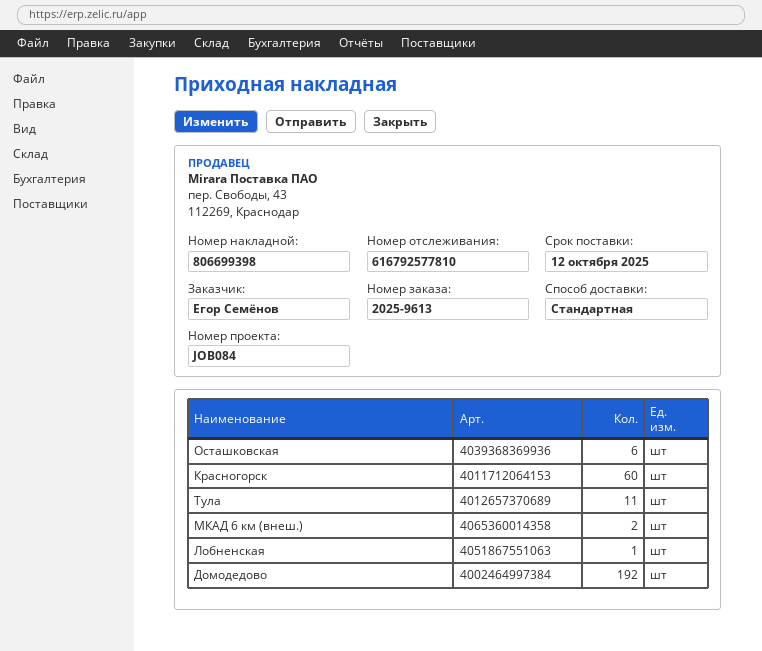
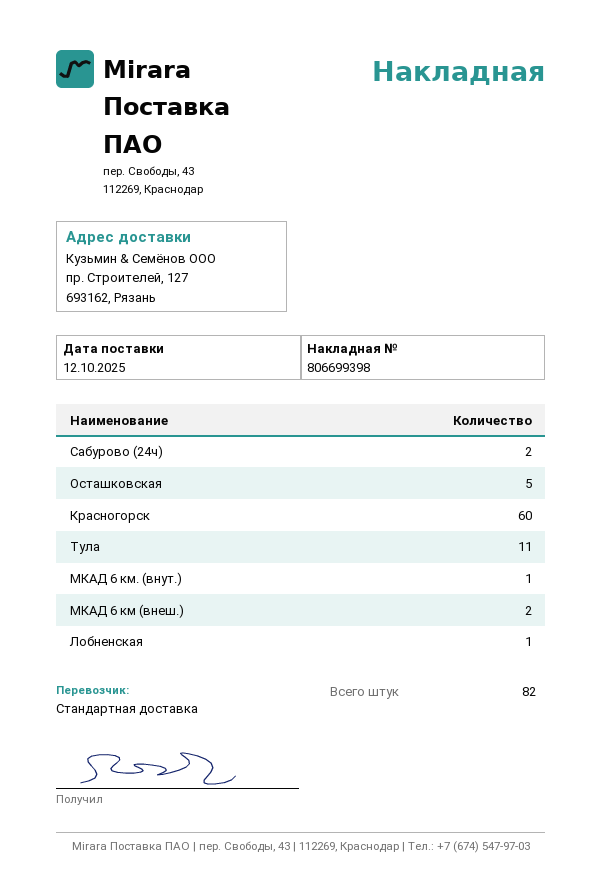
Осташковская: 6 -> 5
Домодедово: 192 -> none
Сабурово (24ч): none -> 2
МКАД 6 км. (внут.): none -> 1

